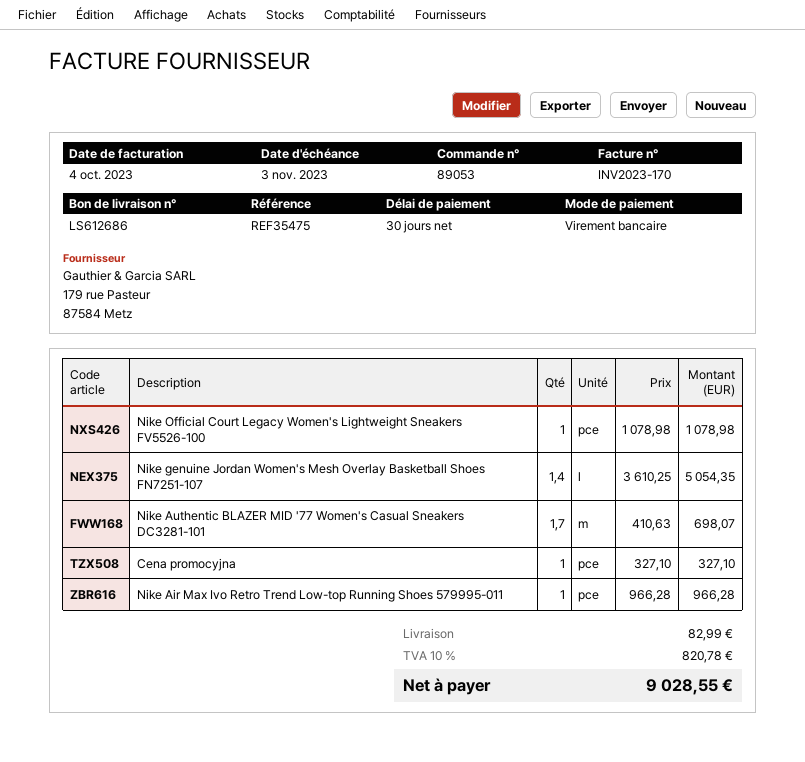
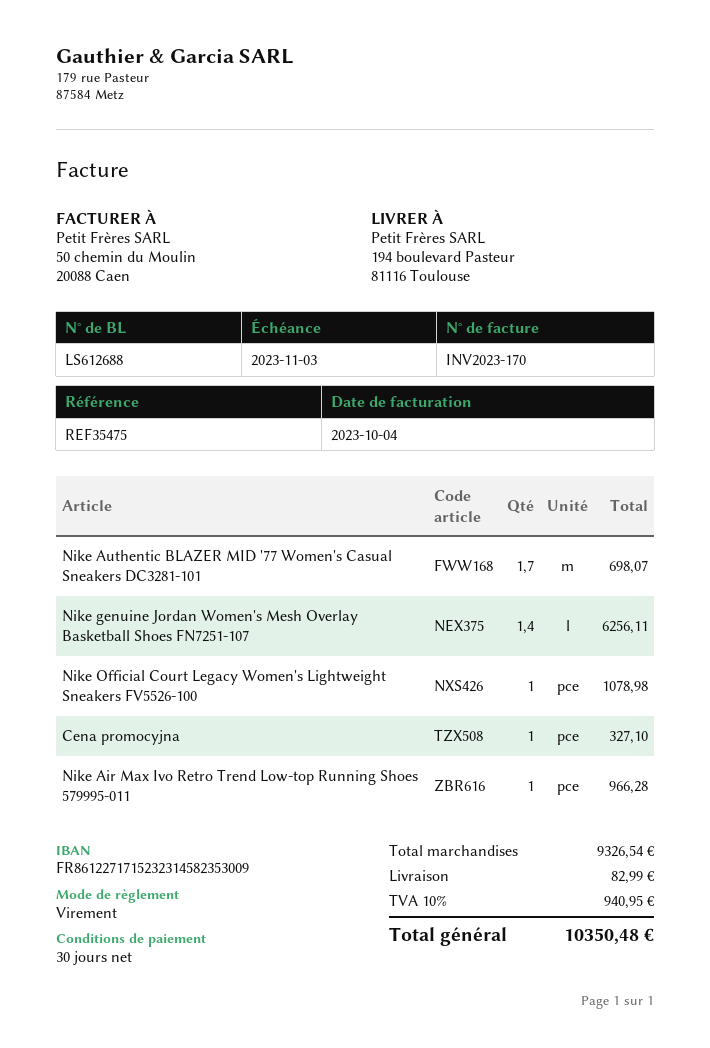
delivery note number: LS612686 -> LS612688
Nike genuine Jordan Women's Mesh Overlay Basketball Shoes FN7251-107: 1.4 for 5054.35 -> 1.4 for 6256.11
tax: 10% = 820.78 -> 10% = 940.95
total: 9028.55 -> 10350.48

